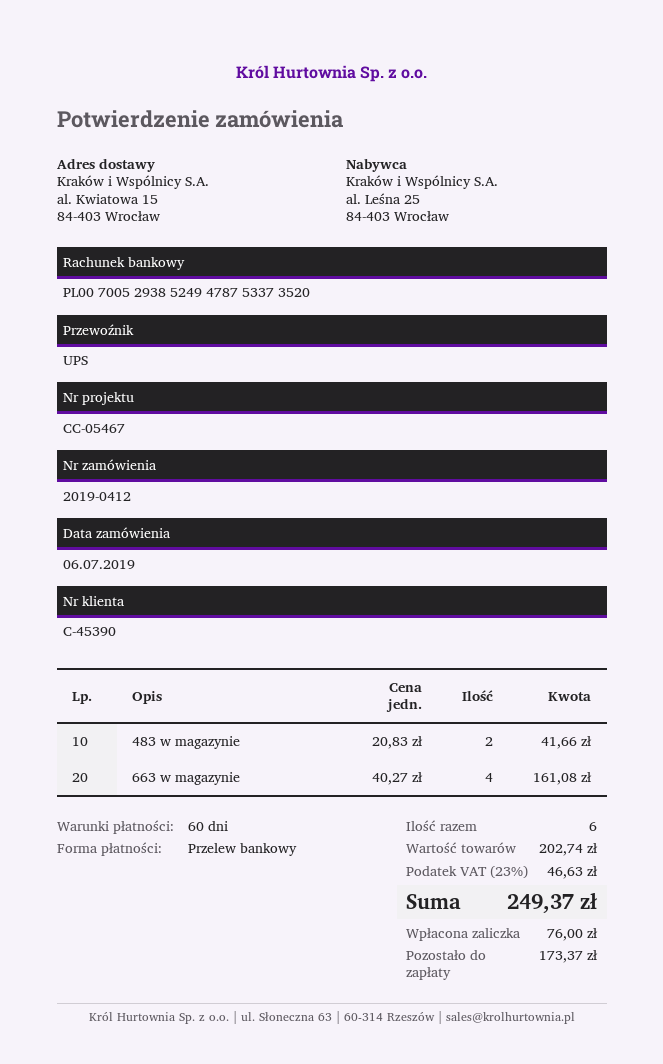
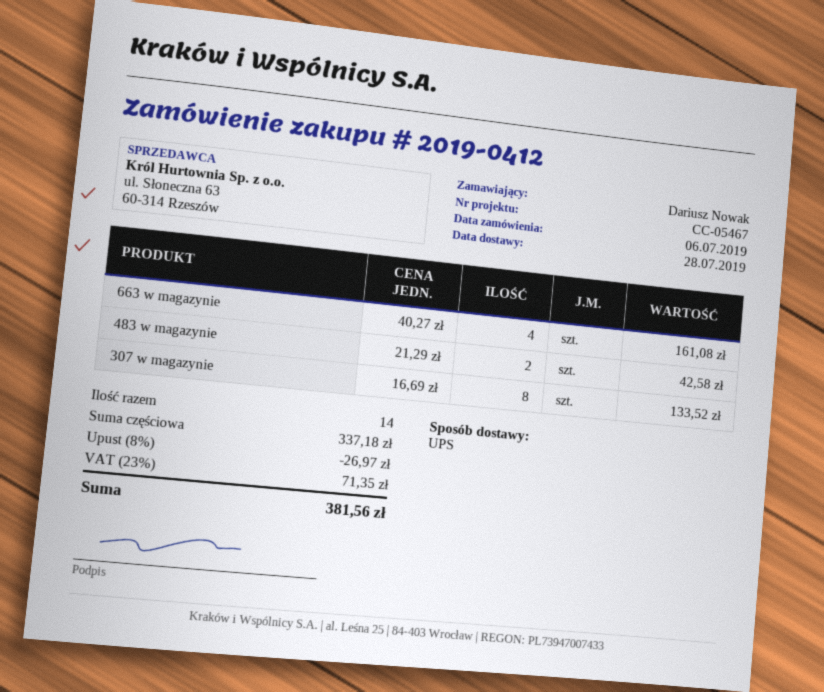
483 w magazynie: 2 x 20.83 = 41.66 -> 2 x 21.29 = 42.58
307 w magazynie: none -> 8 x 16.69 = 133.52
total quantity: 6 -> 14
subtotal: 202.74 -> 337.18
discount: none -> 8% = 26.97
tax: 23% = 46.63 -> 23% = 71.35
total: 249.37 -> 381.56

